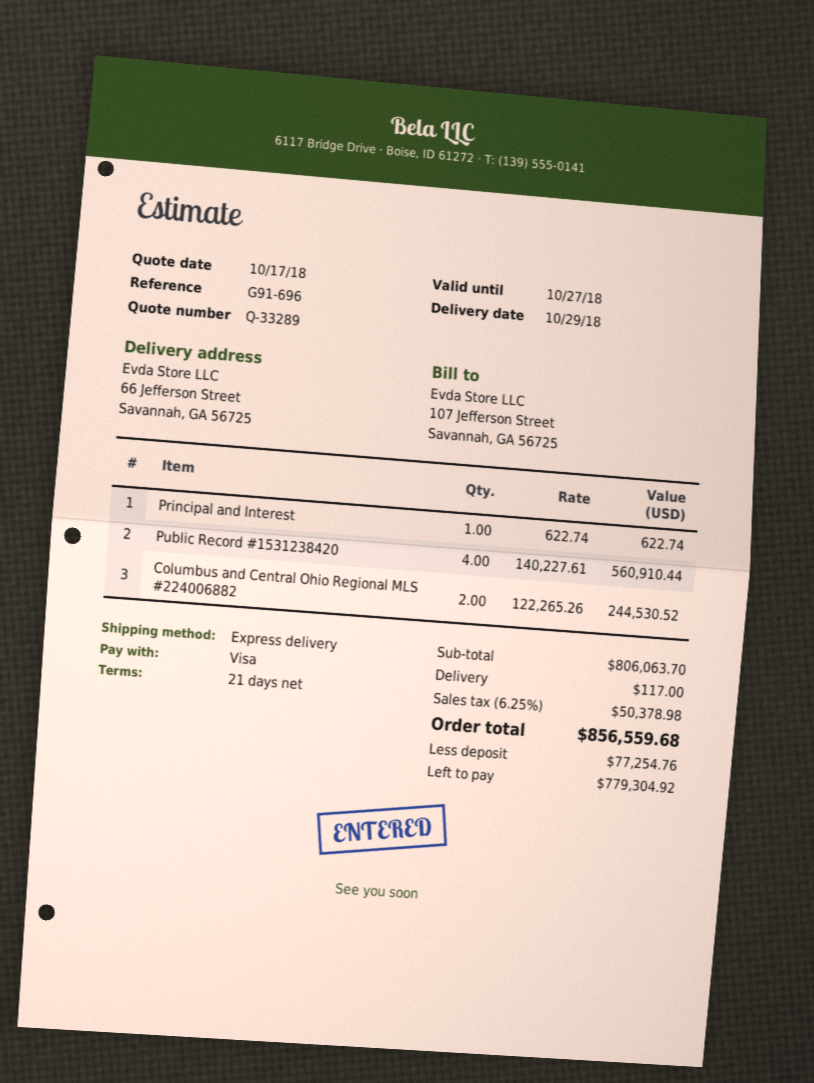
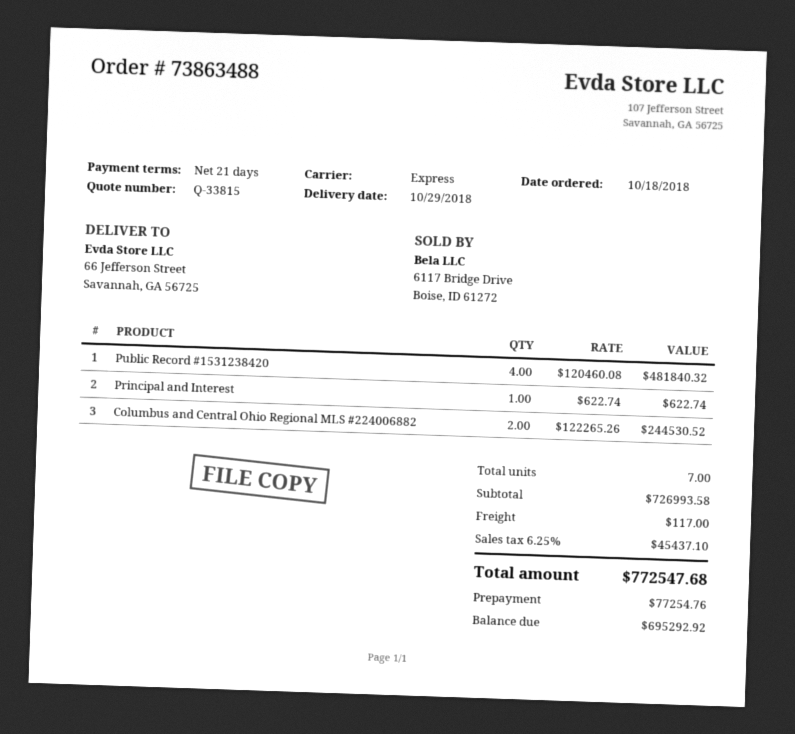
quote number: Q-33289 -> Q-33815
Public Record #1531238420: 4 x 140227.61 = 560910.44 -> 4 x 120460.08 = 481840.32
subtotal: 806063.70 -> 726993.58
tax: 6.25% = 50378.98 -> 6.25% = 45437.10
total: 856559.68 -> 772547.68
balance: 779304.92 -> 695292.92

